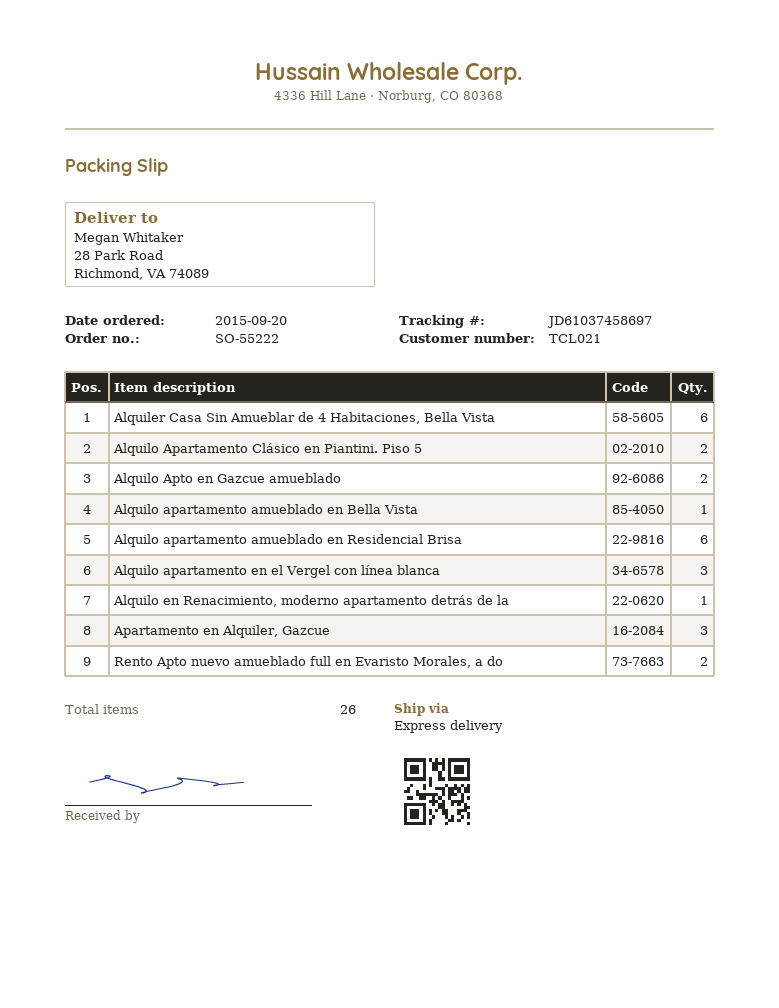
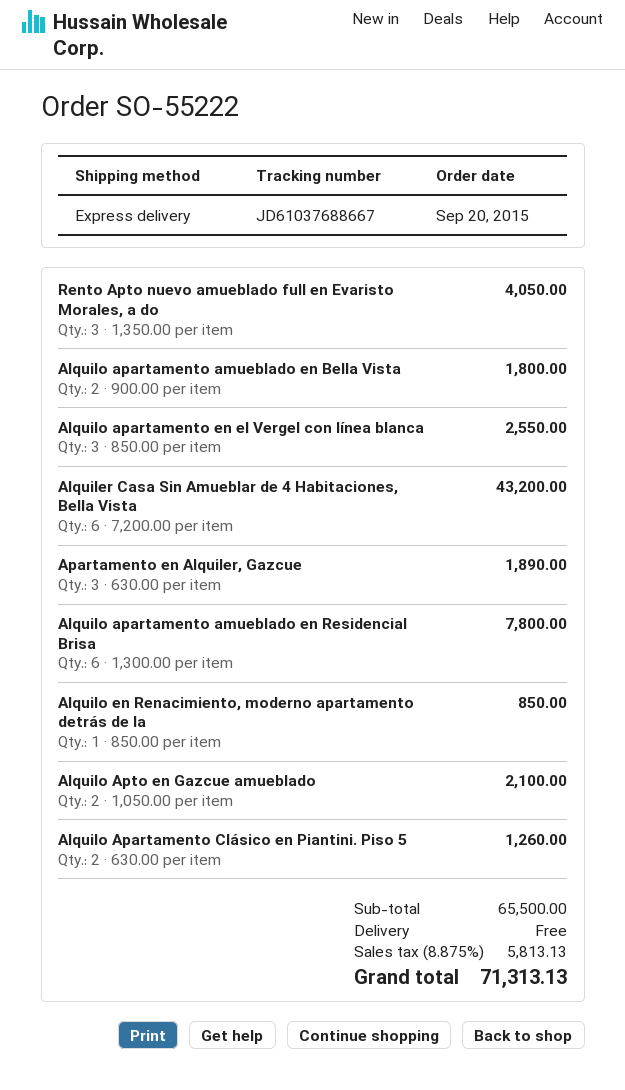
tracking number: JD61037458697 -> JD61037688667
Alquilo apartamento amueblado en Bella Vista: 1 -> 2
Rento Apto nuevo amueblado full en Evaristo Morales, a do: 2 -> 3

